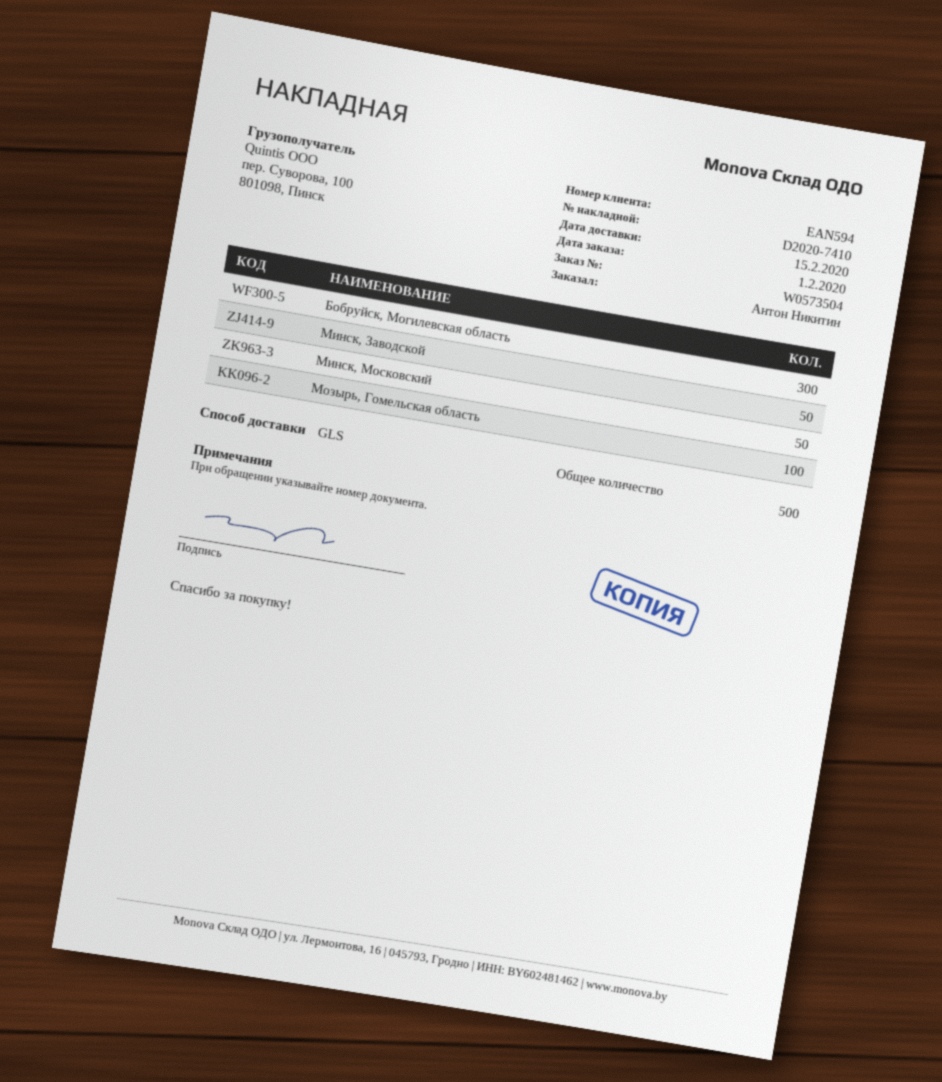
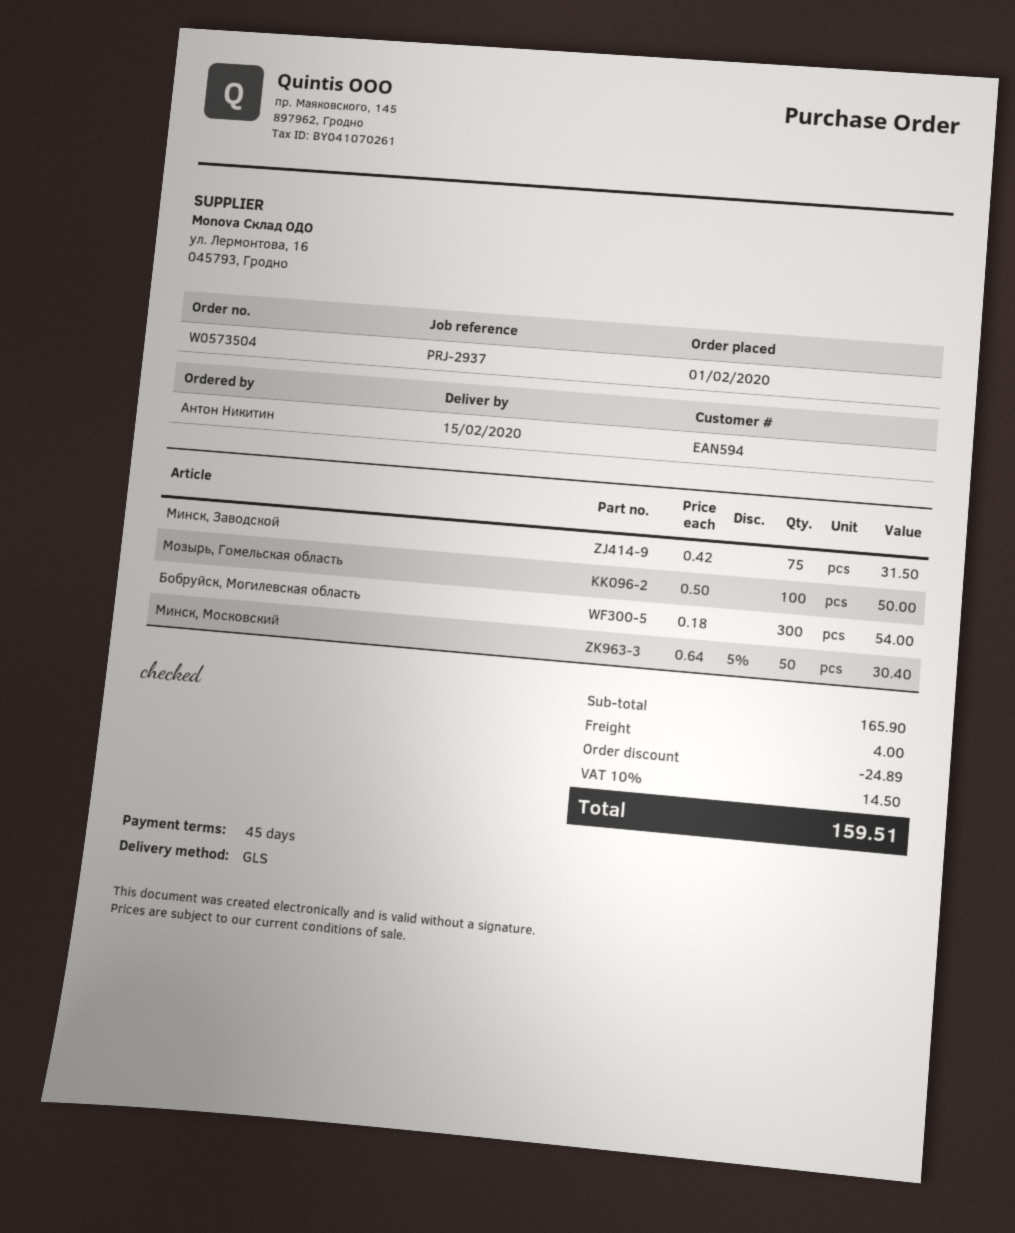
Минск, Заводской: 50 -> 75

